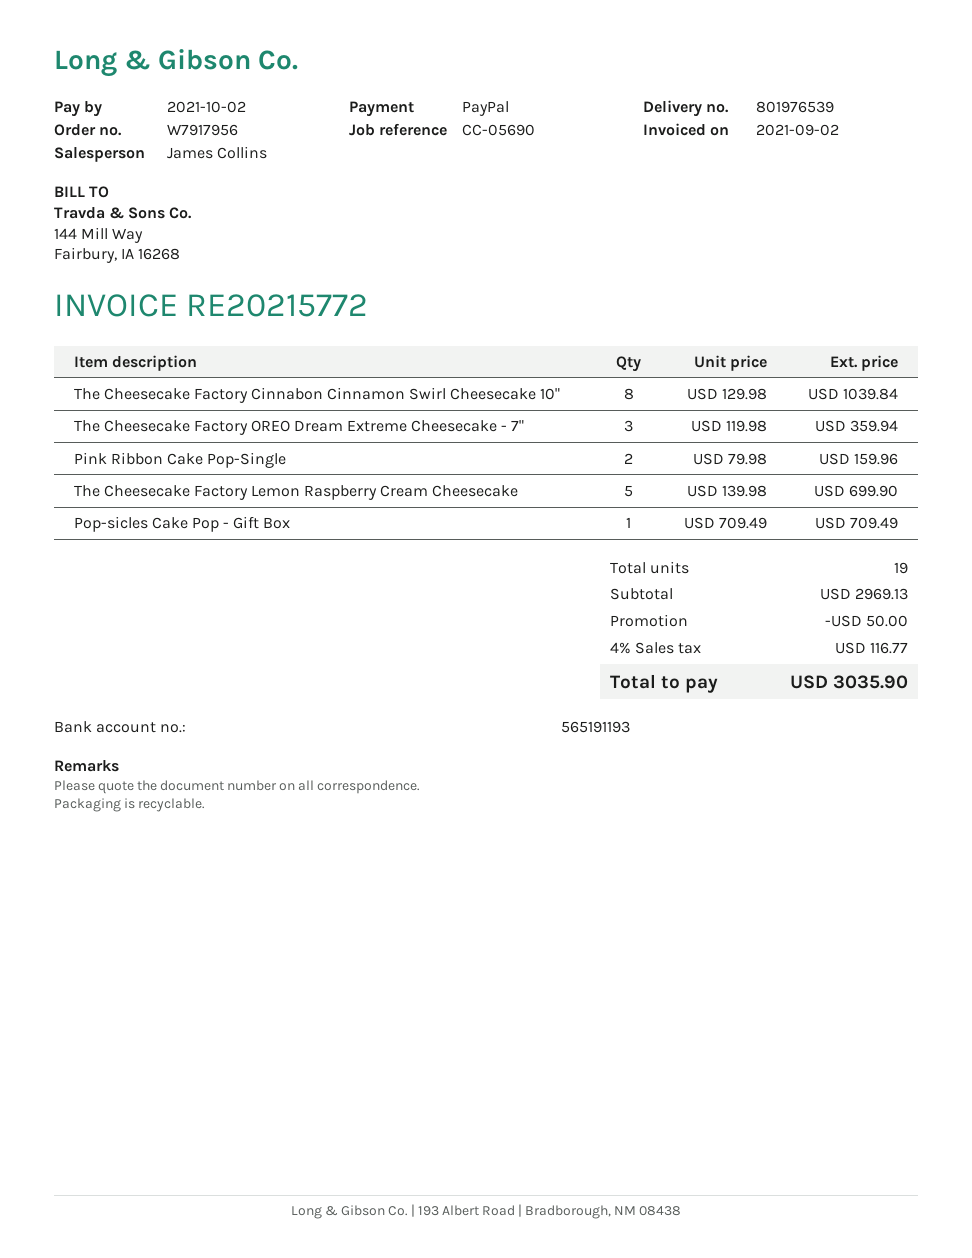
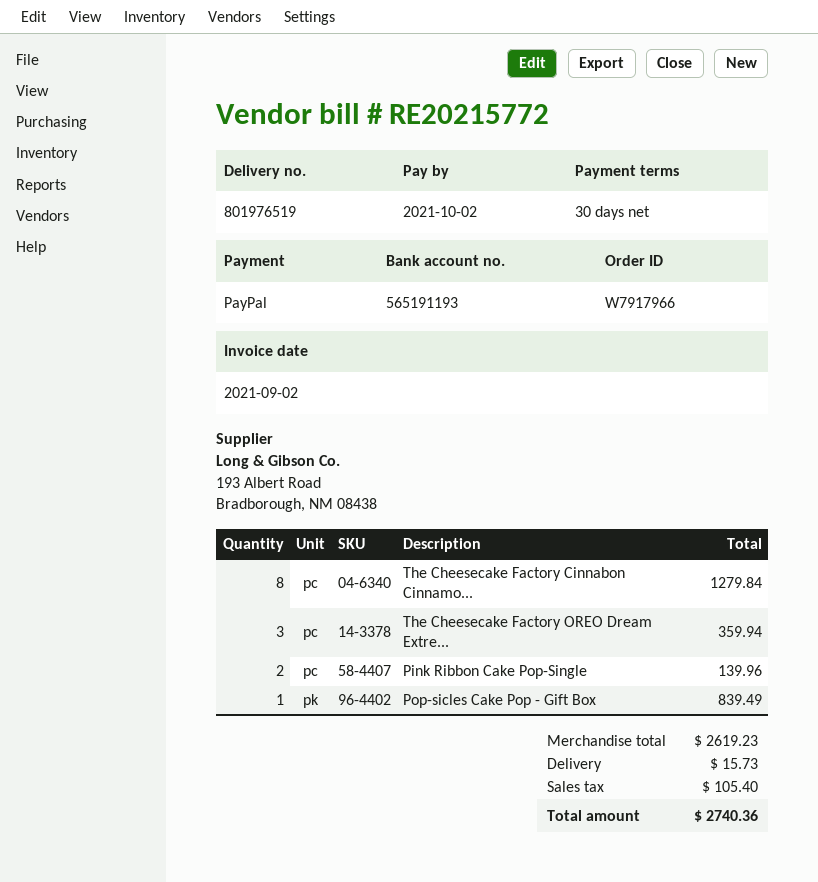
order number: W7917956 -> W7917966
delivery note number: 801976539 -> 801976519
The Cheesecake Factory Cinnabon Cinnamon Swirl Cheesecake 10": 8 for 1039.84 -> 8 for 1279.84
Pink Ribbon Cake Pop-Single: 2 for 159.96 -> 2 for 139.96
The Cheesecake Factory Lemon Raspberry Cream Cheesecake: 5 for 699.90 -> none
Pop-sicles Cake Pop - Gift Box: 1 for 709.49 -> 1 for 839.49
subtotal: 2969.13 -> 2619.23
discount: 50.00 -> none
shipping: none -> 15.73
tax: 116.77 -> 105.40
total: 3035.90 -> 2740.36

